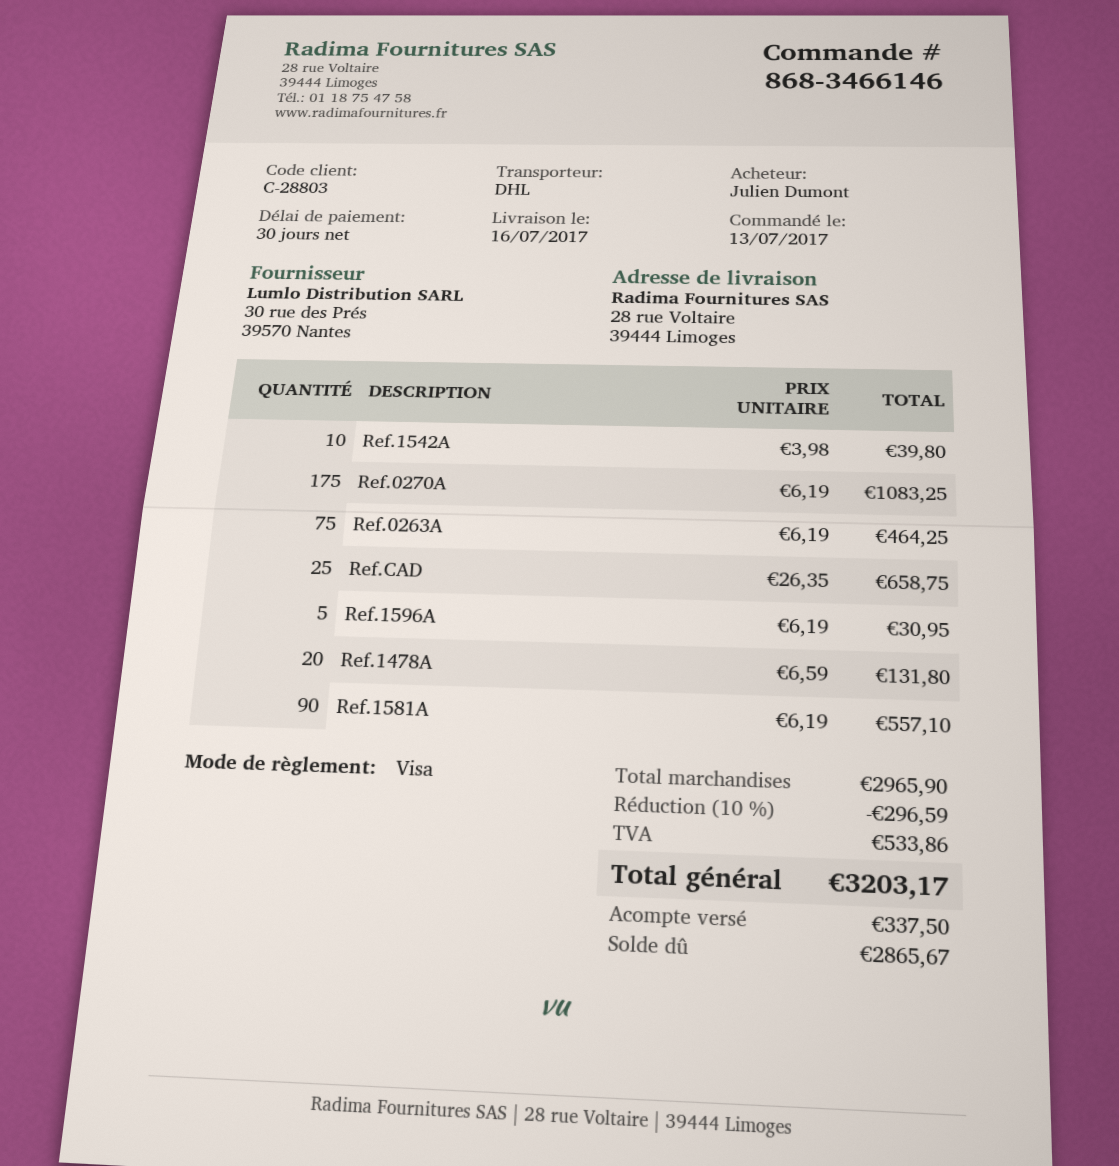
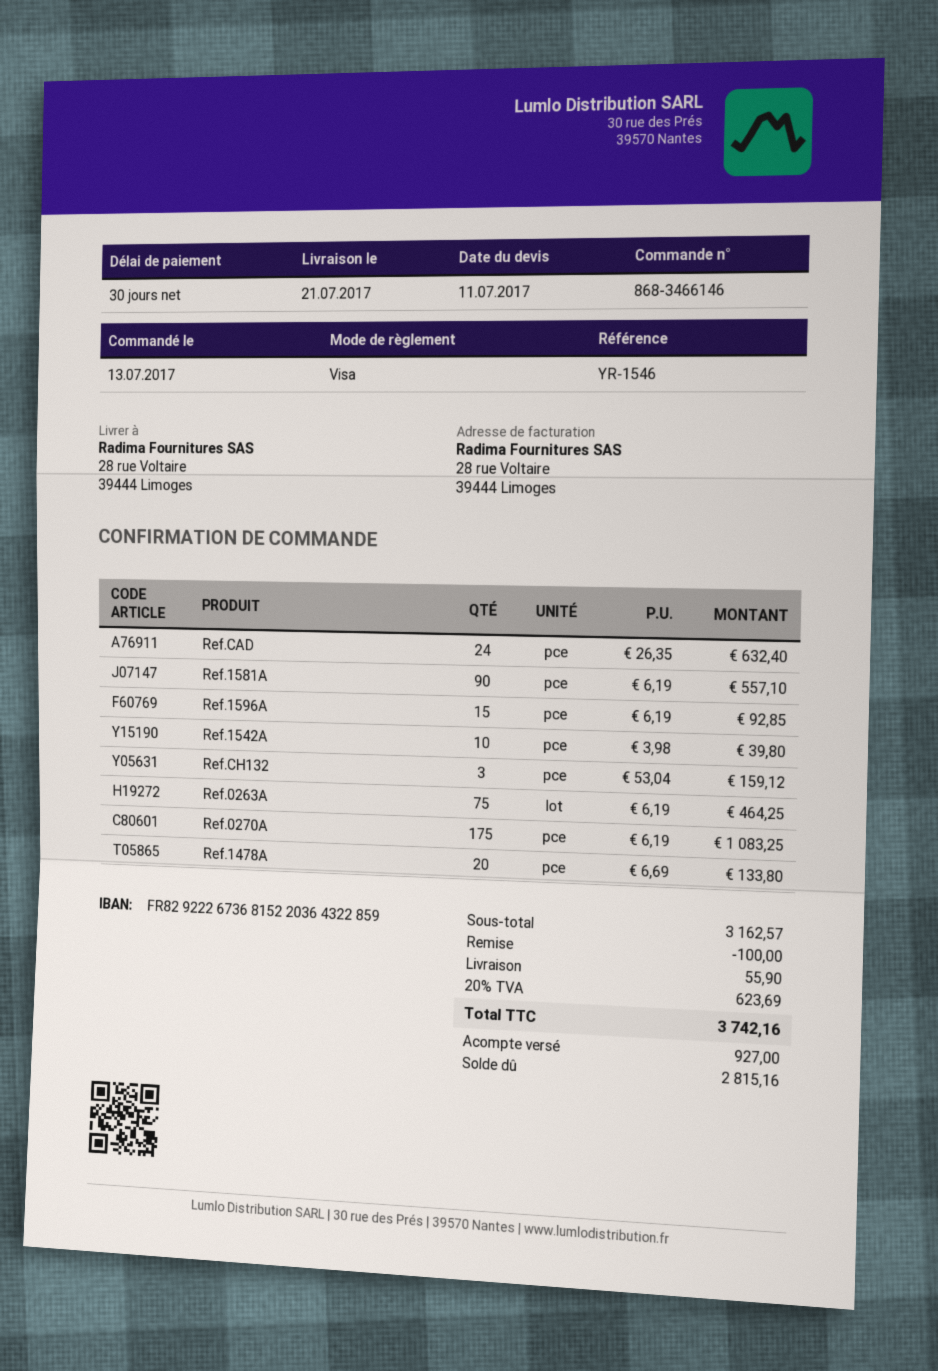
delivery date: 2017-07-16 -> 2017-07-21
Ref.CAD: 25 x 26.35 = 658.75 -> 24 x 26.35 = 632.40
Ref.1596A: 5 x 6.19 = 30.95 -> 15 x 6.19 = 92.85
Ref.1478A: 20 x 6.59 = 131.80 -> 20 x 6.69 = 133.80
Ref.CH132: none -> 3 x 53.04 = 159.12
subtotal: 2965.90 -> 3162.57
discount: 296.59 -> 100.00
shipping: none -> 55.90
tax: 533.86 -> 623.69
total: 3203.17 -> 3742.16
deposit: 337.50 -> 927.00
balance: 2865.67 -> 2815.16

